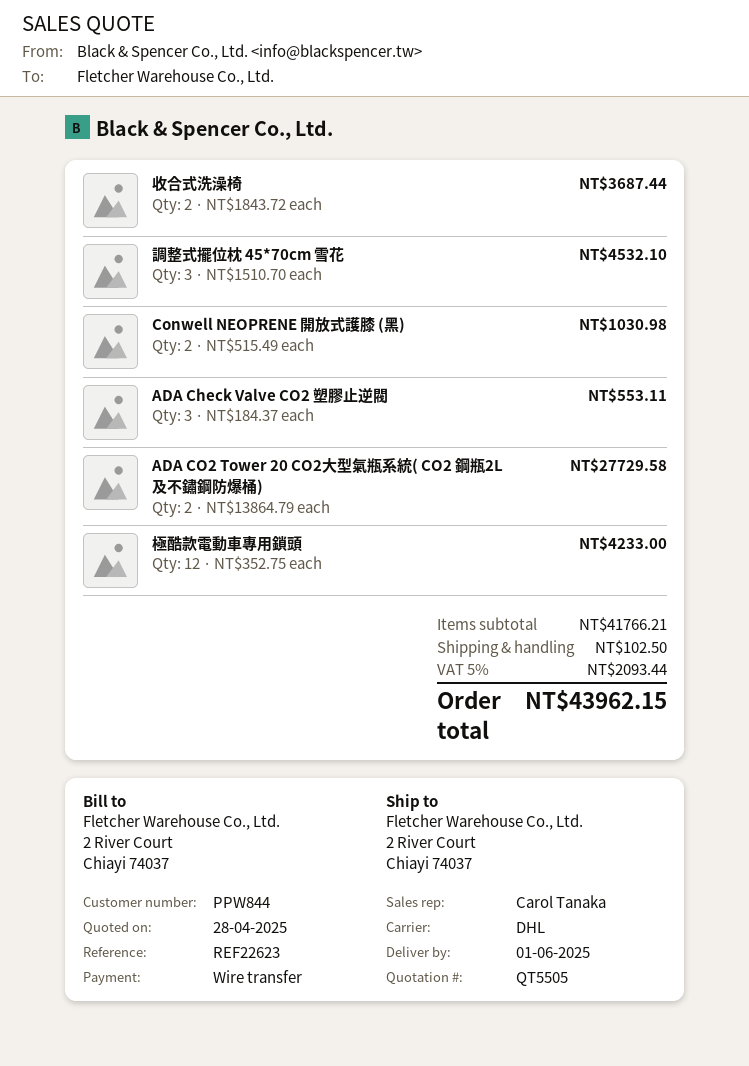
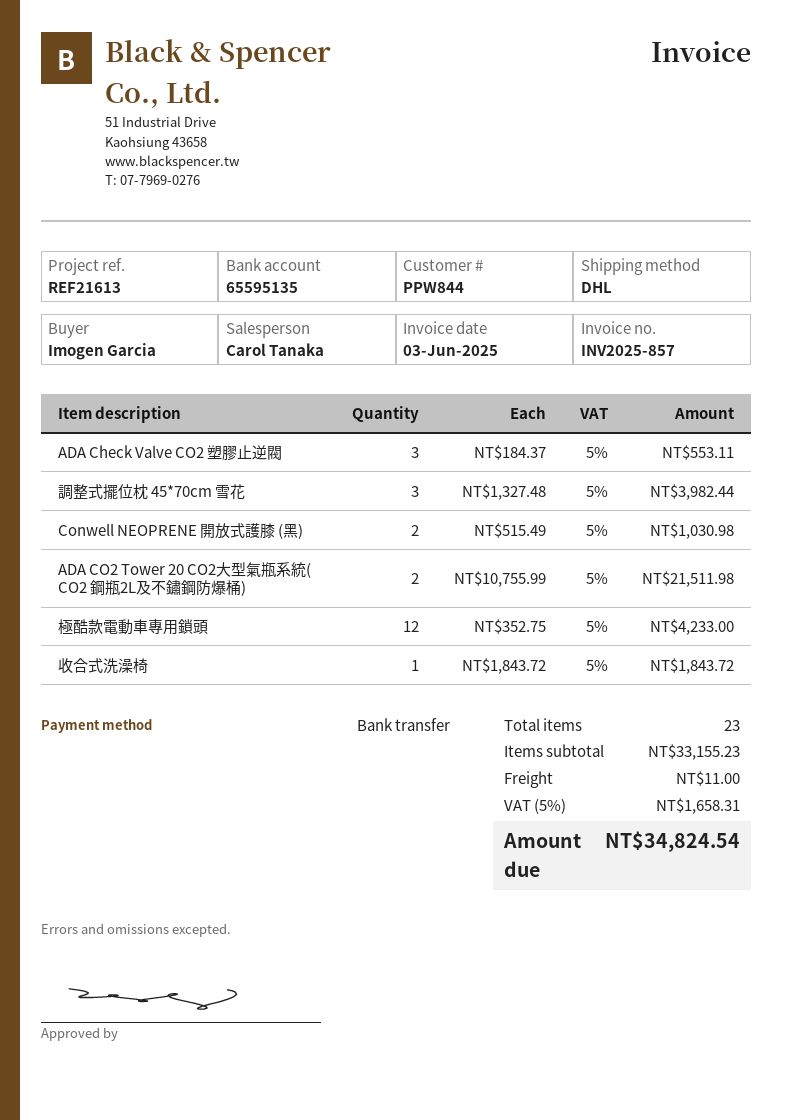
reference: REF22623 -> REF21613
收合式洗澡椅: 2 x 1843.72 = 3687.44 -> 1 x 1843.72 = 1843.72
調整式擺位枕 45*70cm 雪花: 3 x 1510.70 = 4532.10 -> 3 x 1327.48 = 3982.44
ADA CO2 Tower 20 CO2大型氣瓶系統( CO2 鋼瓶2L及不鏽鋼防爆桶): 2 x 13864.79 = 27729.58 -> 2 x 10755.99 = 21511.98
subtotal: 41766.21 -> 33155.23
shipping: 102.50 -> 11.00
tax: 5% = 2093.44 -> 5% = 1658.31
total: 43962.15 -> 34824.54

